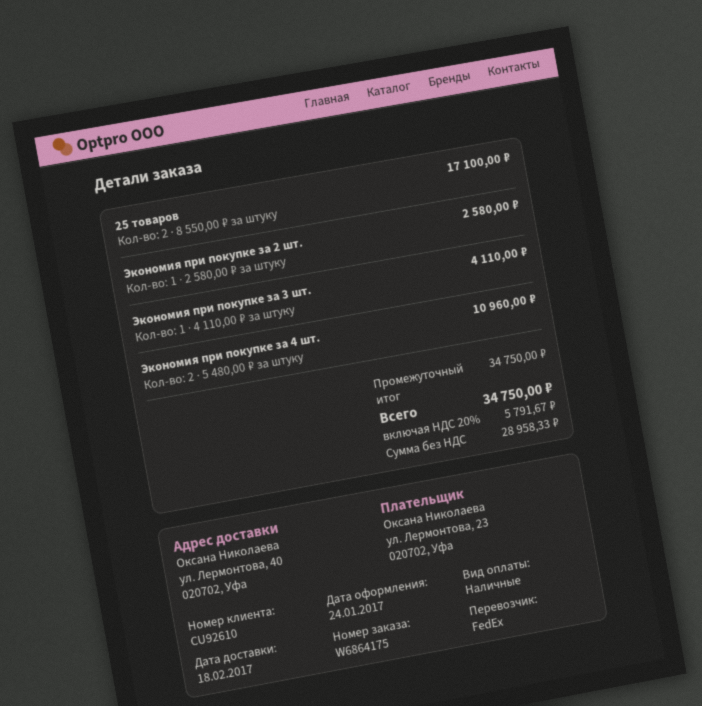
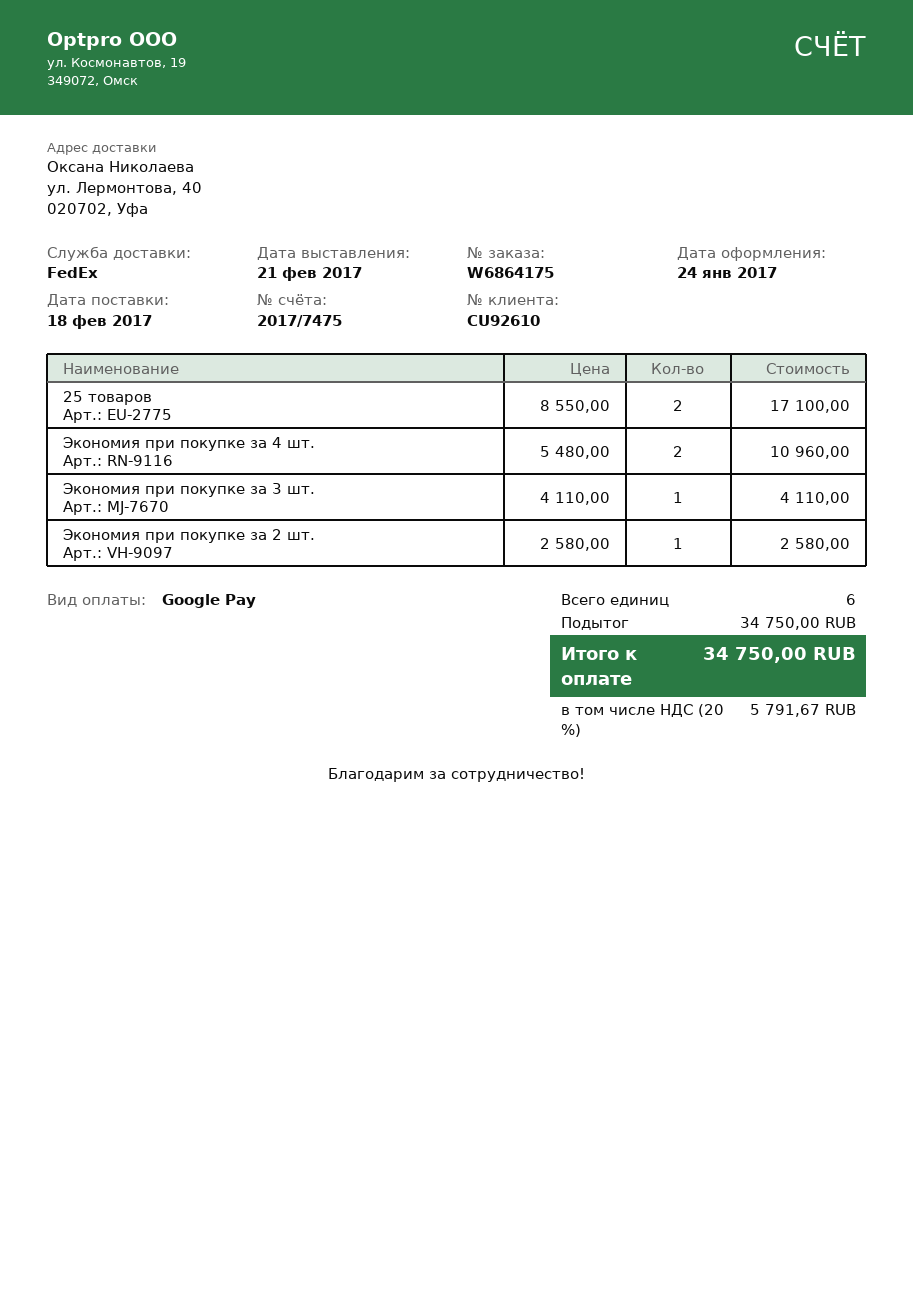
payment method: cash -> Google Pay

